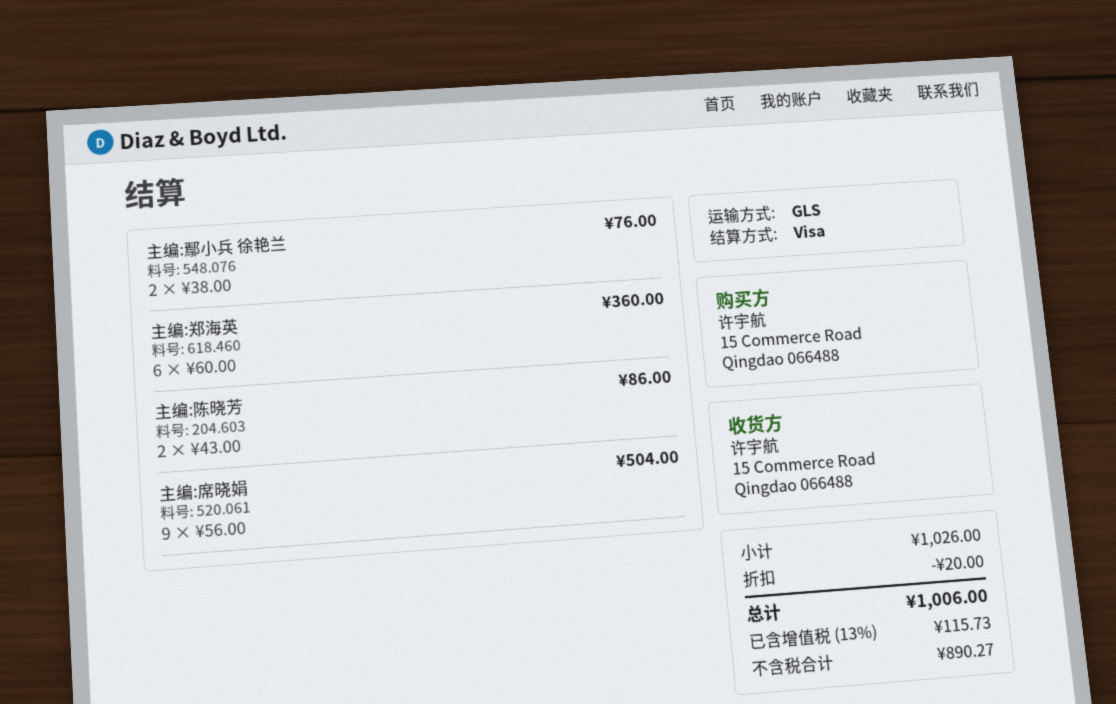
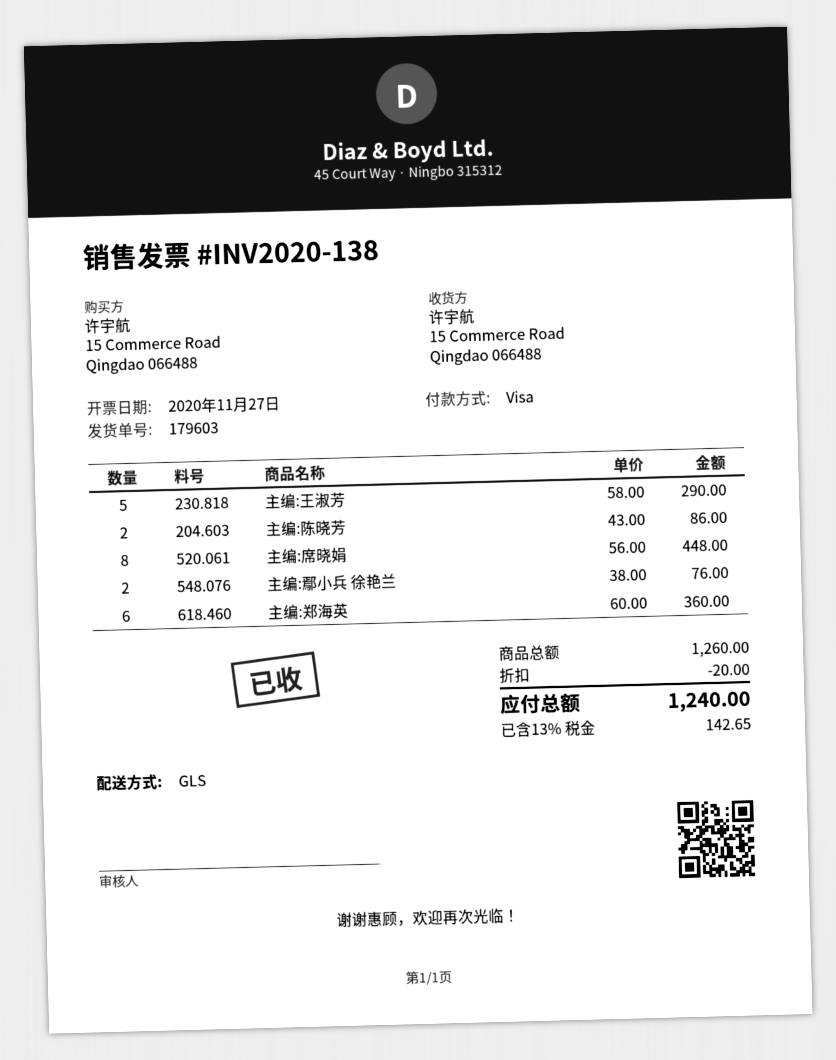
主编:席晓娟: 9 x 56.00 = 504.00 -> 8 x 56.00 = 448.00
主编:王淑芳: none -> 5 x 58.00 = 290.00
subtotal: 1026.00 -> 1260.00
tax: 13% = 115.73 -> 13% = 142.65
total: 1006.00 -> 1240.00

